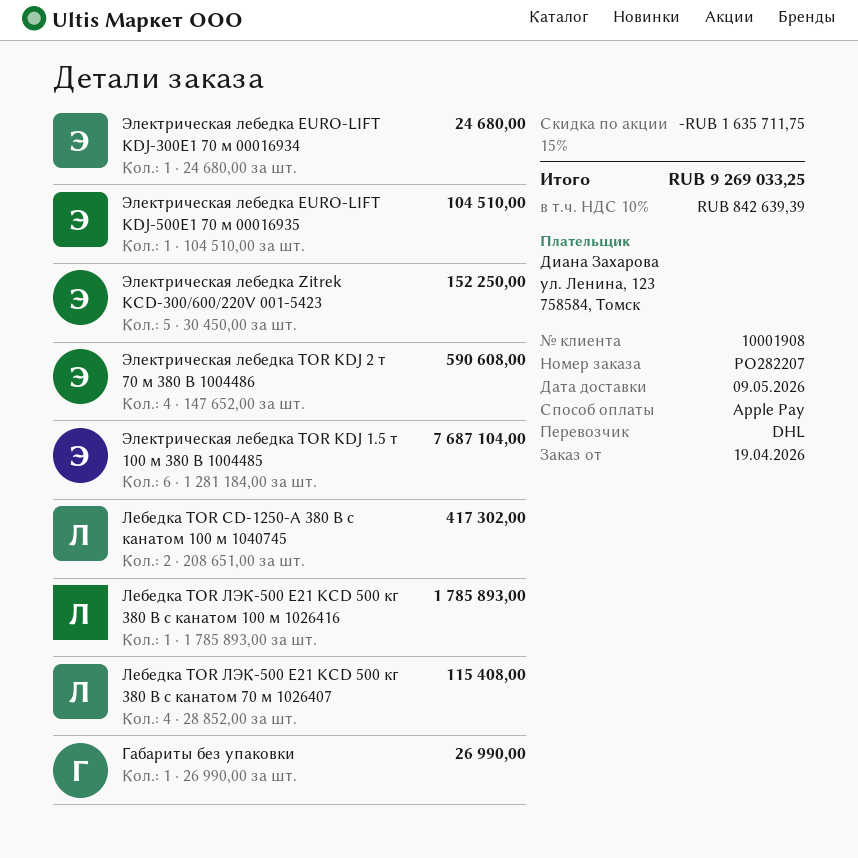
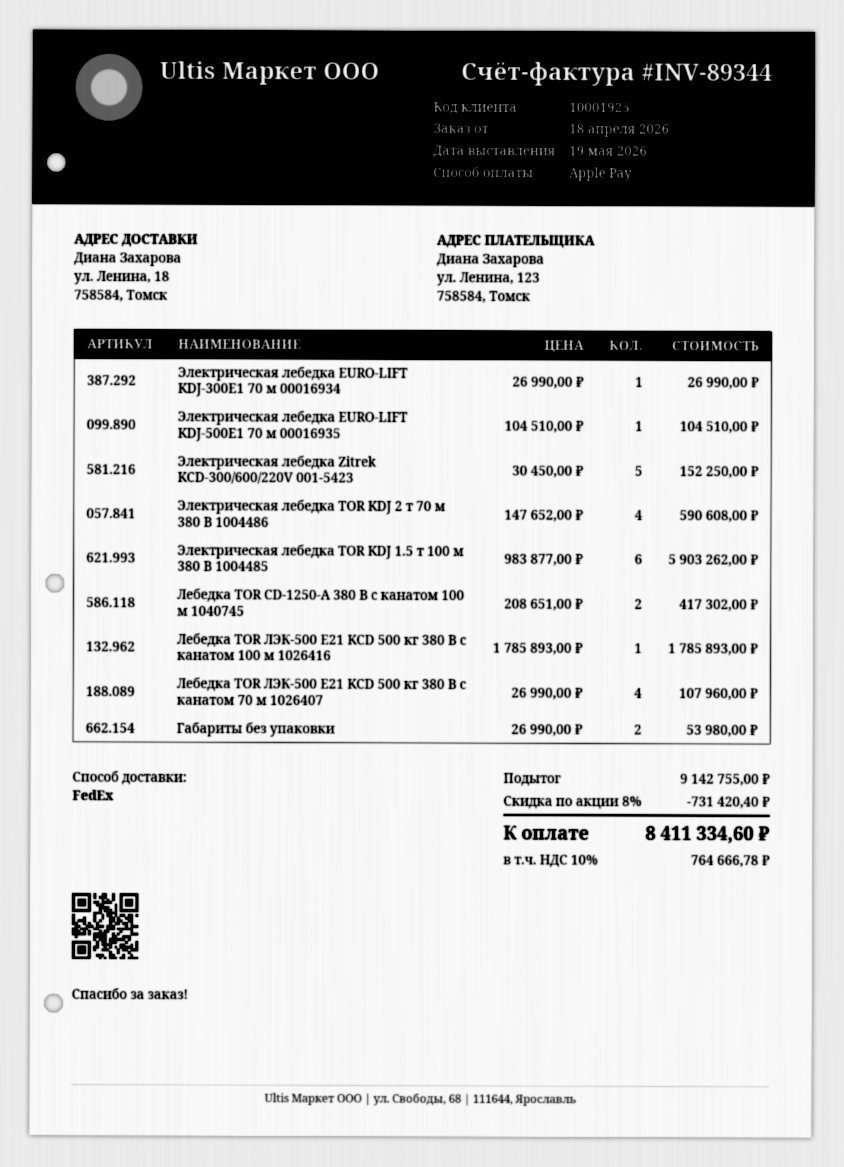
order date: 2026-04-19 -> 2026-04-18
customer number: 10001908 -> 10001925
shipping method: DHL -> FedEx
Электрическая лебедка EURO-LIFT KDJ-300E1 70 м 00016934: 1 x 24680.00 = 24680.00 -> 1 x 26990.00 = 26990.00
Электрическая лебедка TOR KDJ 1.5 т 100 м 380 В 1004485: 6 x 1281184.00 = 7687104.00 -> 6 x 983877.00 = 5903262.00
Лебедка TOR ЛЭК-500 E21 KCD 500 кг 380 В с канатом 70 м 1026407: 4 x 28852.00 = 115408.00 -> 4 x 26990.00 = 107960.00
Габариты без упаковки: 1 x 26990.00 = 26990.00 -> 2 x 26990.00 = 53980.00
discount: 15% = 1635711.75 -> 8% = 731420.40
tax: 10% = 842639.39 -> 10% = 764666.78
total: 9269033.25 -> 8411334.60

